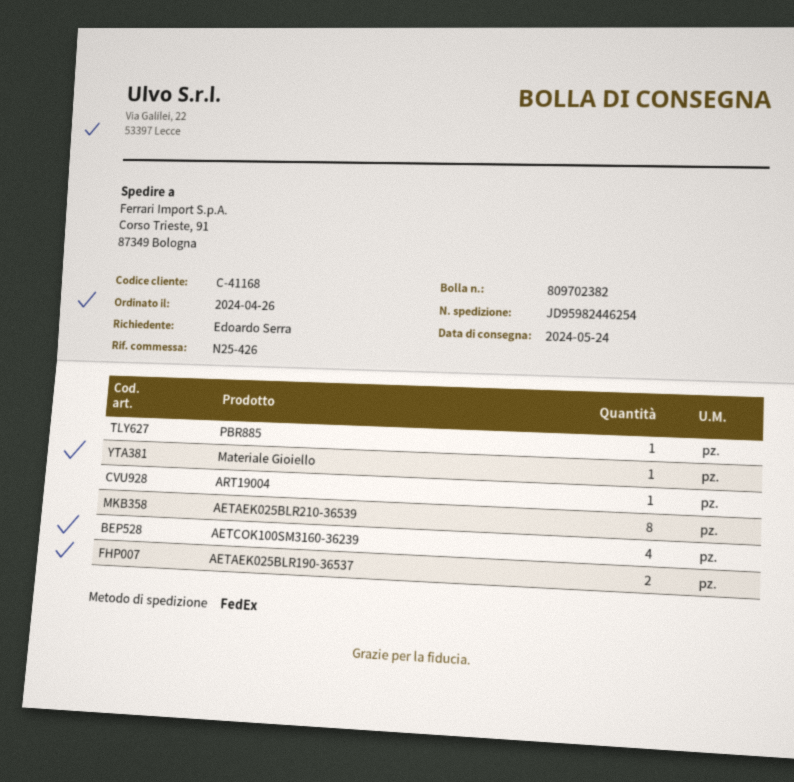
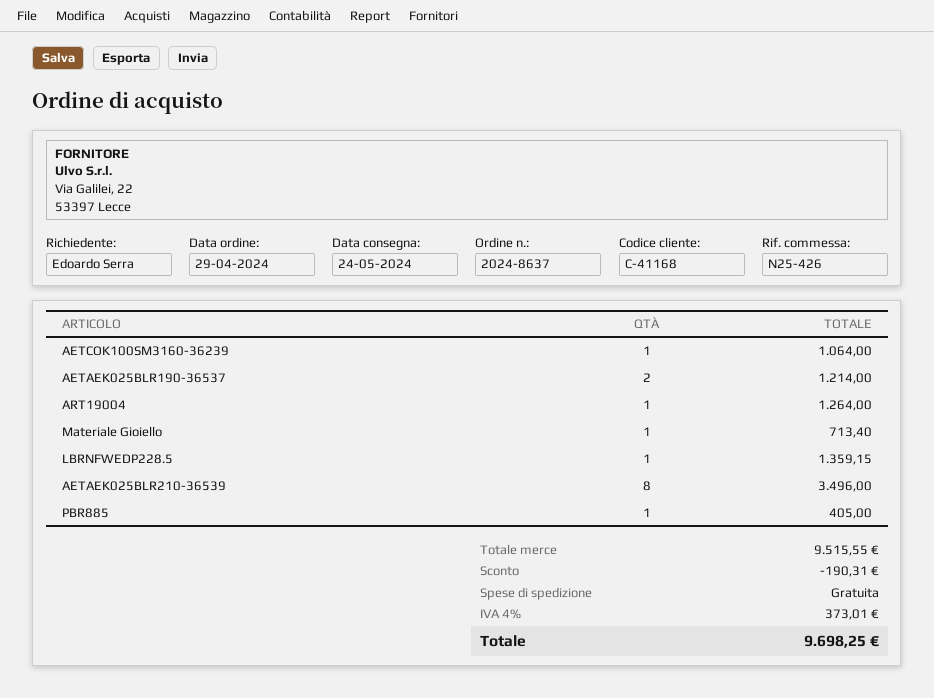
order date: 2024-04-26 -> 2024-04-29
AETCOK100SM3160-36239: 4 -> 1
LBRNFWEDP228.5: none -> 1

